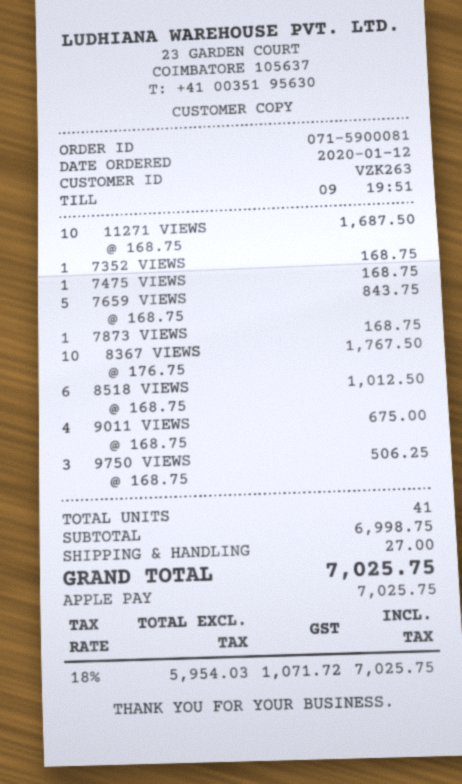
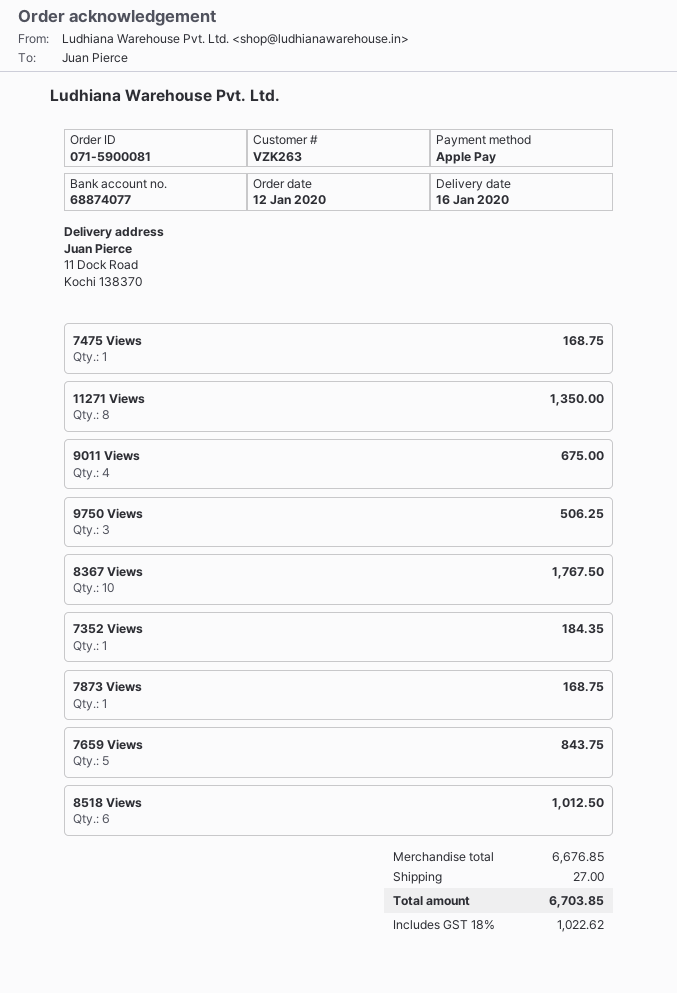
11271 VIEWS: 10 for 1687.50 -> 8 for 1350.00
7352 VIEWS: 1 for 168.75 -> 1 for 184.35
subtotal: 6998.75 -> 6676.85
tax: 18% = 1071.72 -> 18% = 1022.62
total: 7025.75 -> 6703.85

